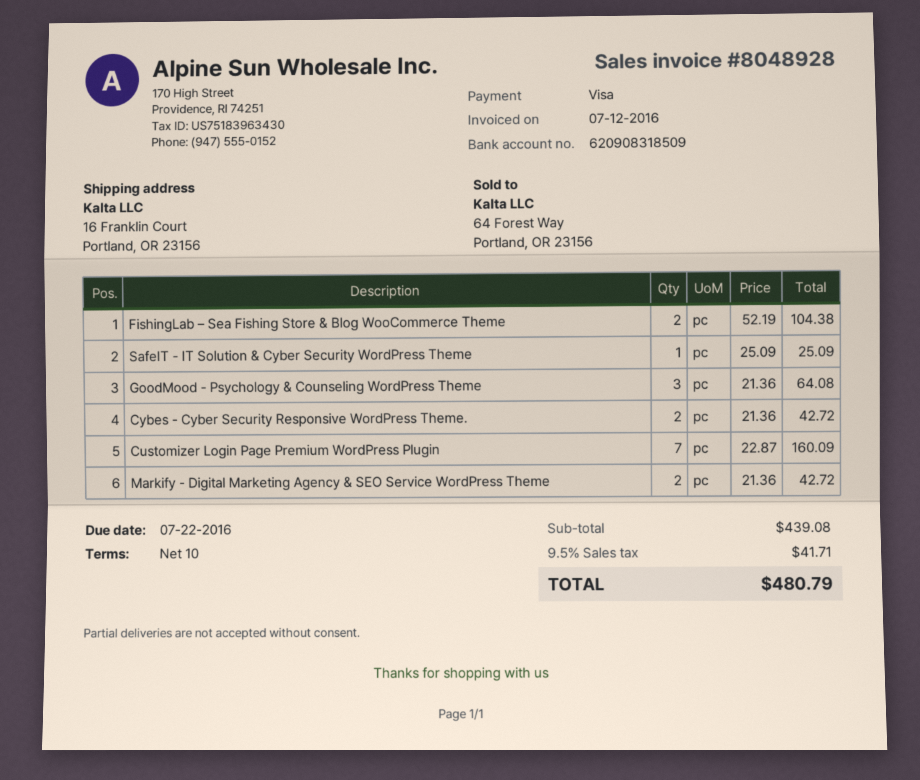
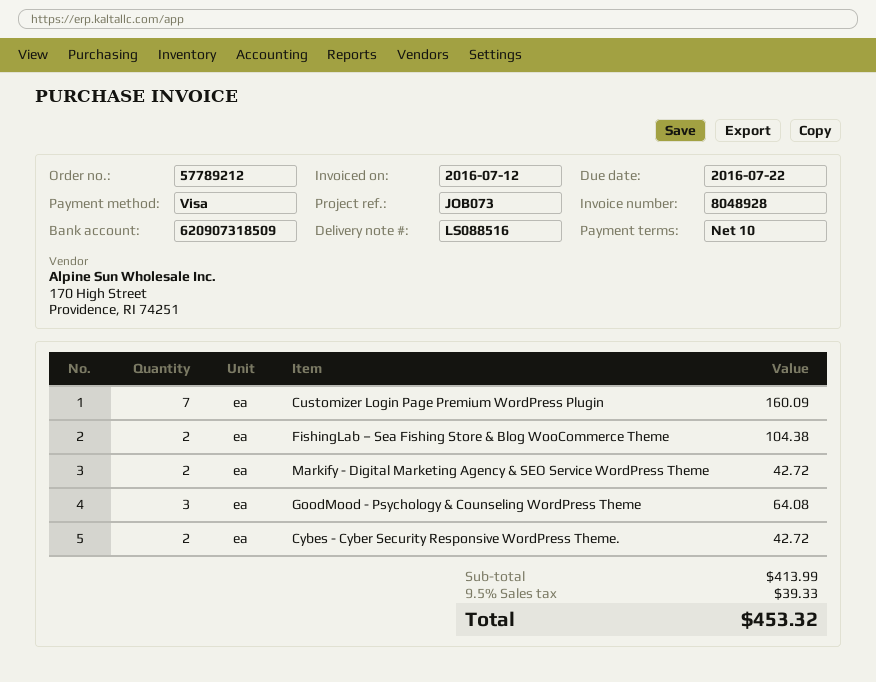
bank account: 620908318509 -> 620907318509
SafeIT - IT Solution & Cyber Security WordPress Theme: 1 for 25.09 -> none
subtotal: 439.08 -> 413.99
tax: 9.5% = 41.71 -> 9.5% = 39.33
total: 480.79 -> 453.32

